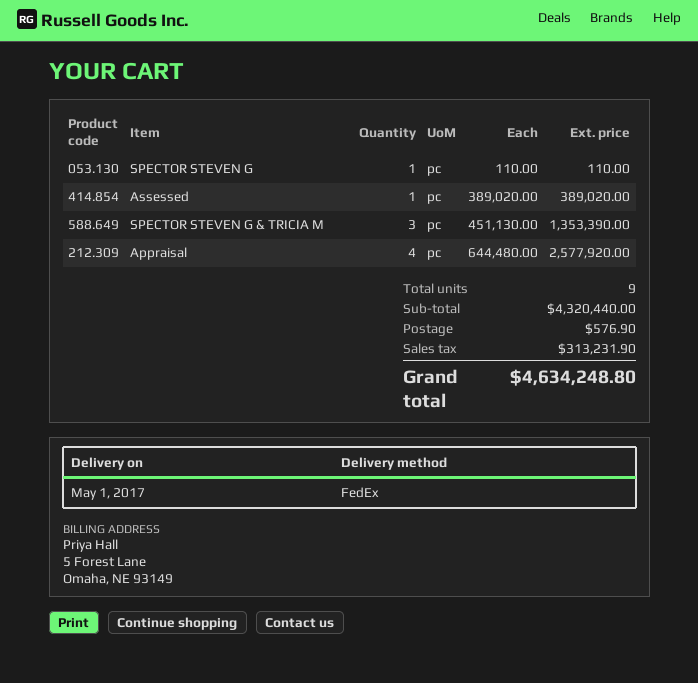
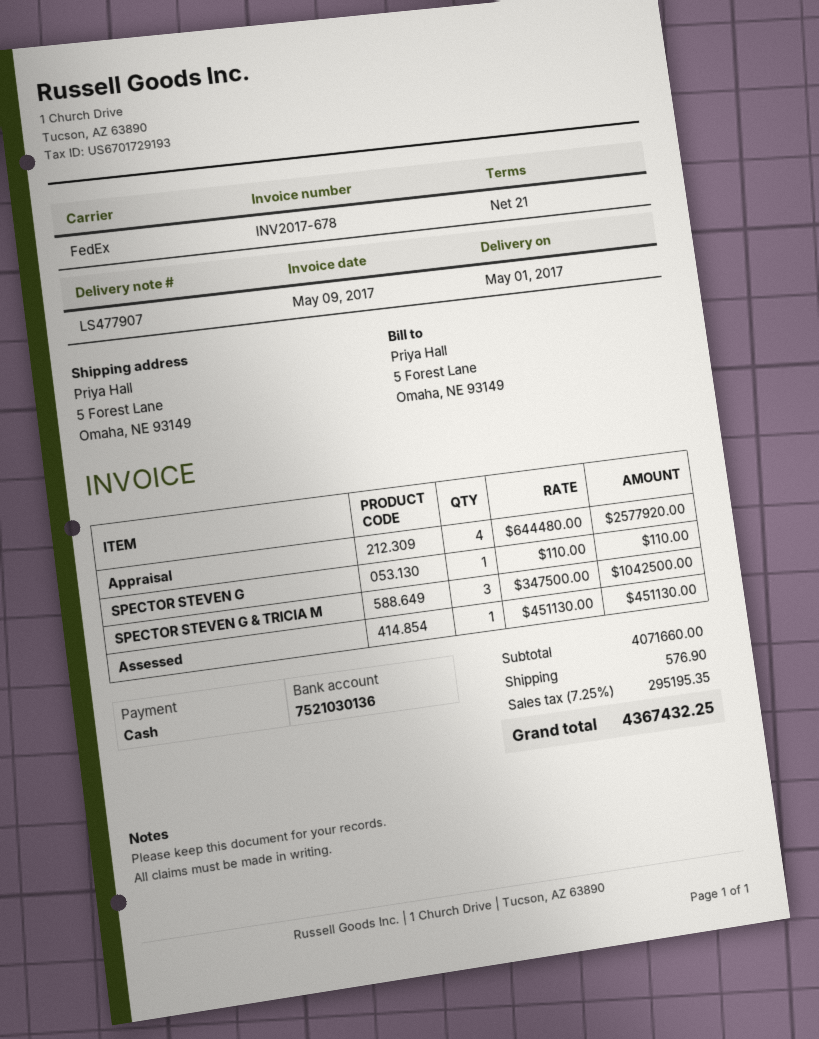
Assessed: 1 x 389020.00 = 389020.00 -> 1 x 451130.00 = 451130.00
SPECTOR STEVEN G & TRICIA M: 3 x 451130.00 = 1353390.00 -> 3 x 347500.00 = 1042500.00
subtotal: 4320440.00 -> 4071660.00
tax: 313231.90 -> 295195.35
total: 4634248.80 -> 4367432.25

